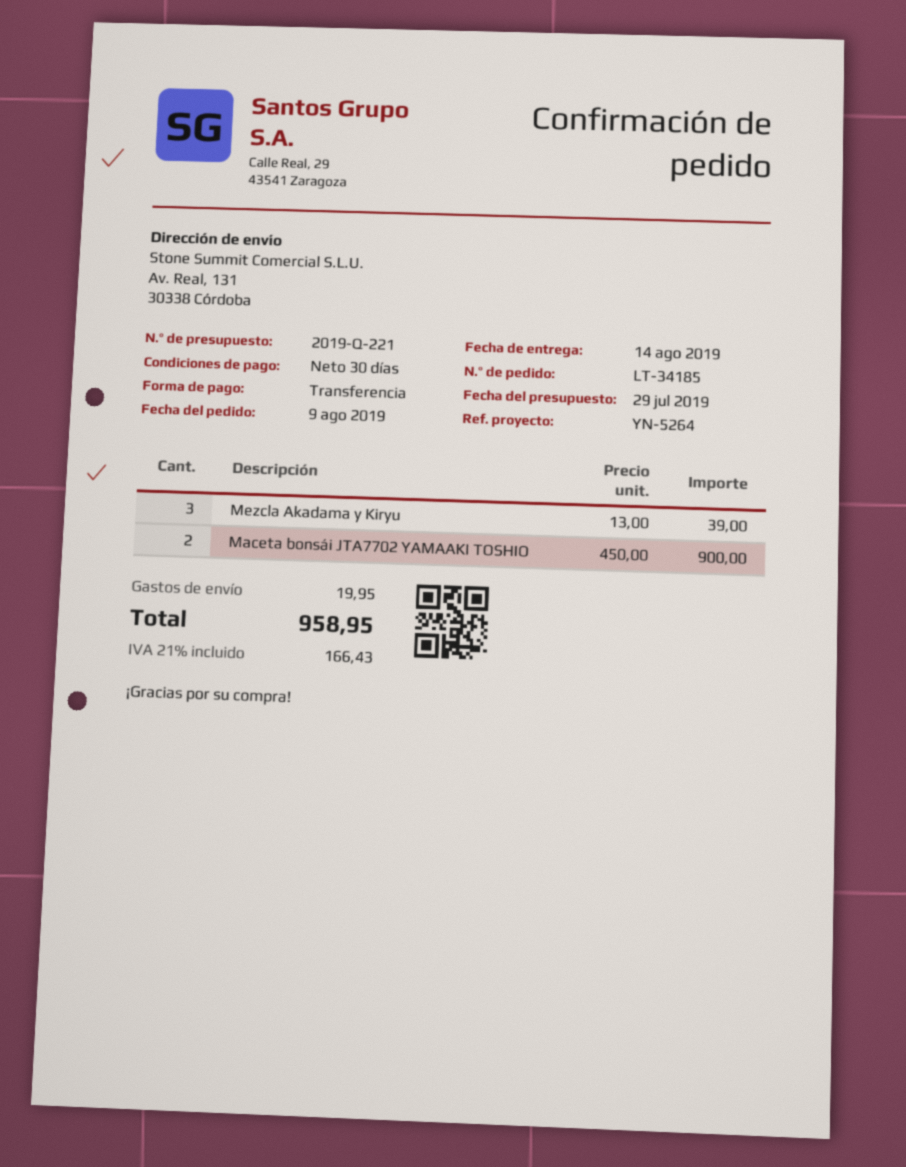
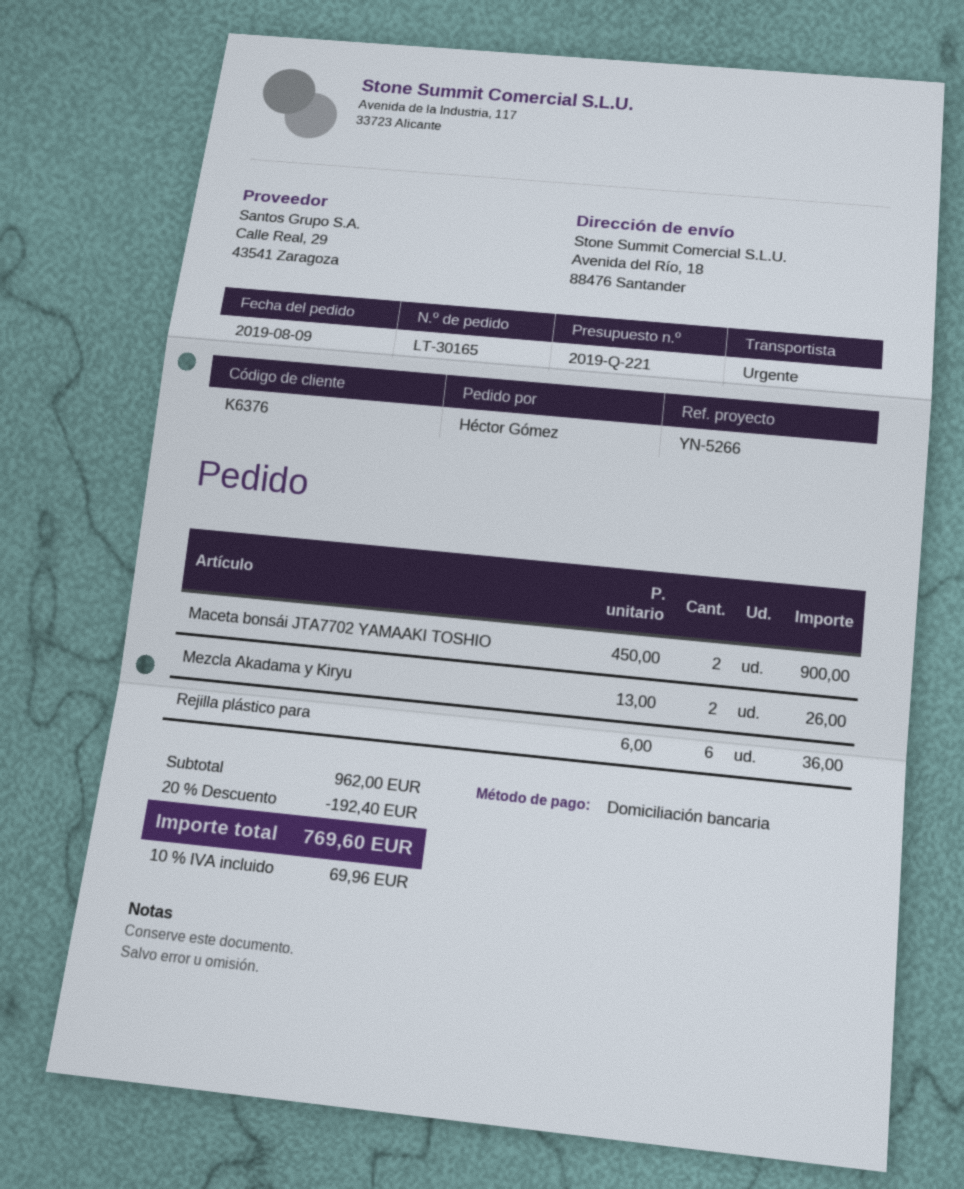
order number: LT-34185 -> LT-30165
reference: YN-5264 -> YN-5266
payment method: bank transfer -> direct debit
ship to: Av. Real, 131, 30338 Córdoba -> Avenida del Río, 18, 88476 Santander
Mezcla Akadama y Kiryu: 3 x 13.00 = 39.00 -> 2 x 13.00 = 26.00
Rejilla plástico para: none -> 6 x 6.00 = 36.00
discount: none -> 20% = 192.40
shipping: 19.95 -> none
tax: 21% = 166.43 -> 10% = 69.96
total: 958.95 -> 769.60

